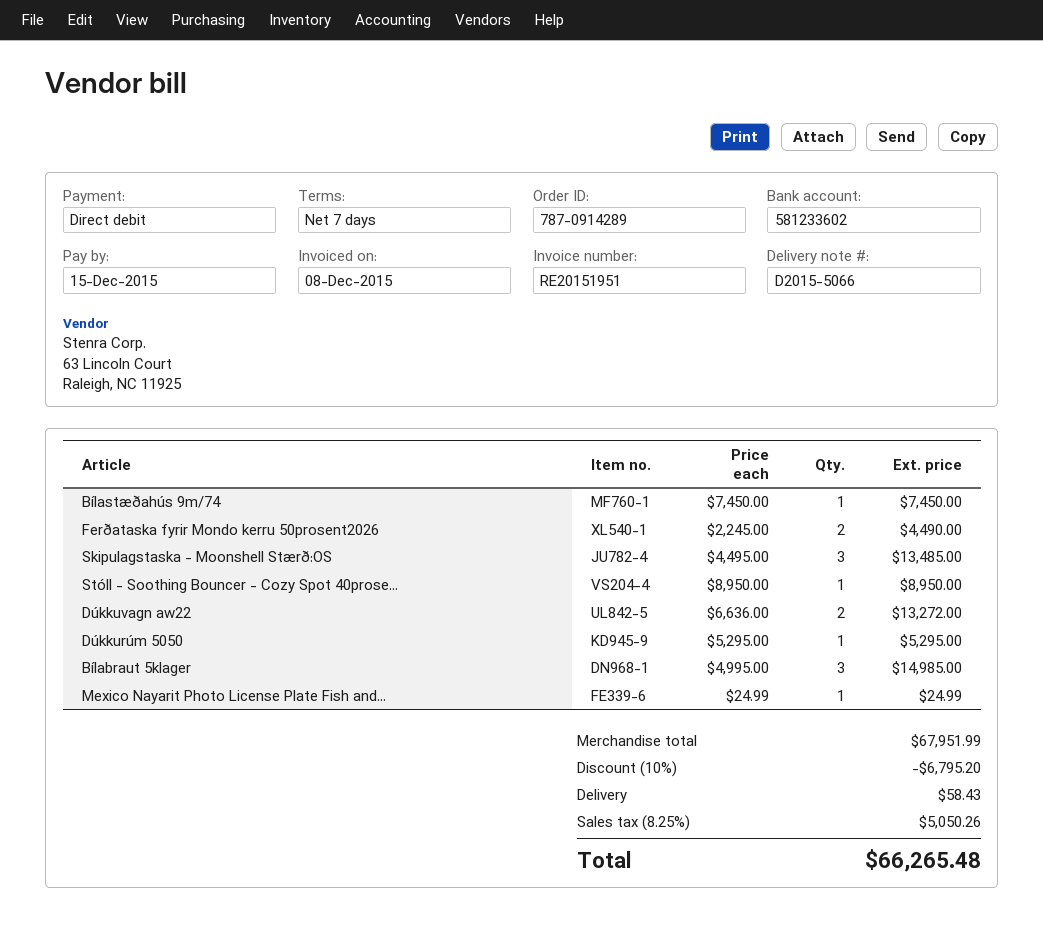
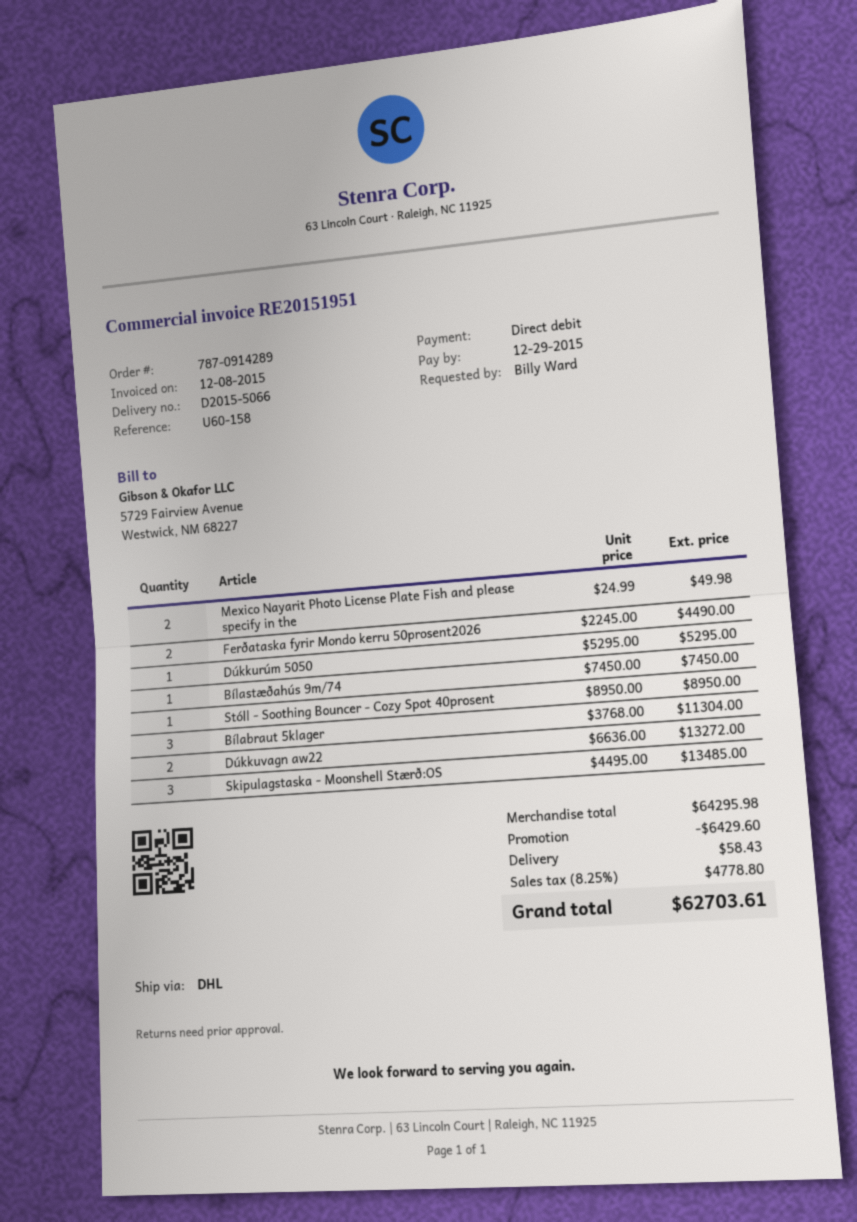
due date: 2015-12-15 -> 2015-12-29
Bílabraut 5klager: 3 x 4995.00 = 14985.00 -> 3 x 3768.00 = 11304.00
Mexico Nayarit Photo License Plate Fish and...: 1 x 24.99 = 24.99 -> 2 x 24.99 = 49.98
subtotal: 67951.99 -> 64295.98
discount: 6795.20 -> 6429.60
tax: 8.25% = 5050.26 -> 8.25% = 4778.80
total: 66265.48 -> 62703.61

